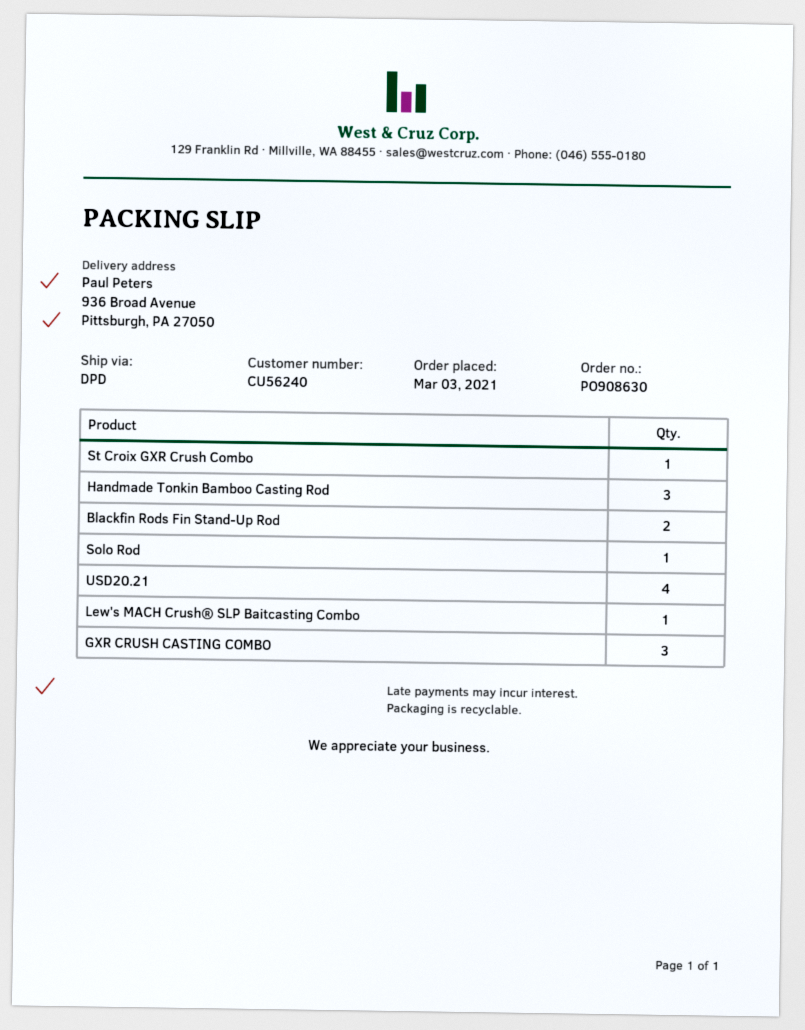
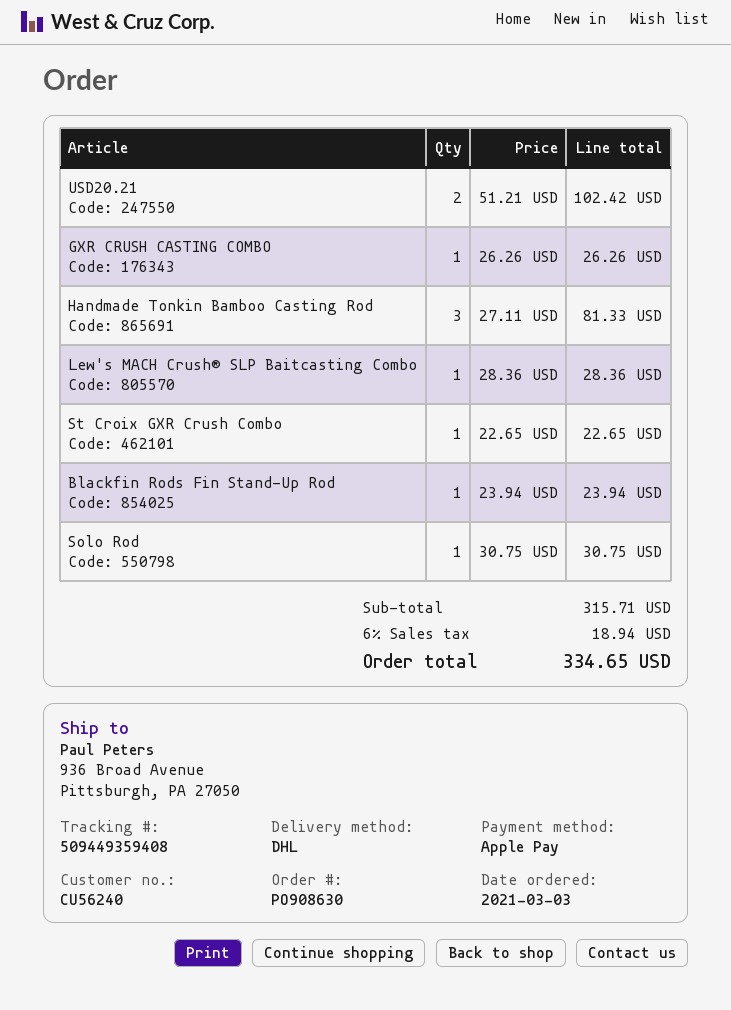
shipping method: DPD -> DHL
Blackfin Rods Fin Stand-Up Rod: 2 -> 1
USD20.21: 4 -> 2
GXR CRUSH CASTING COMBO: 3 -> 1

